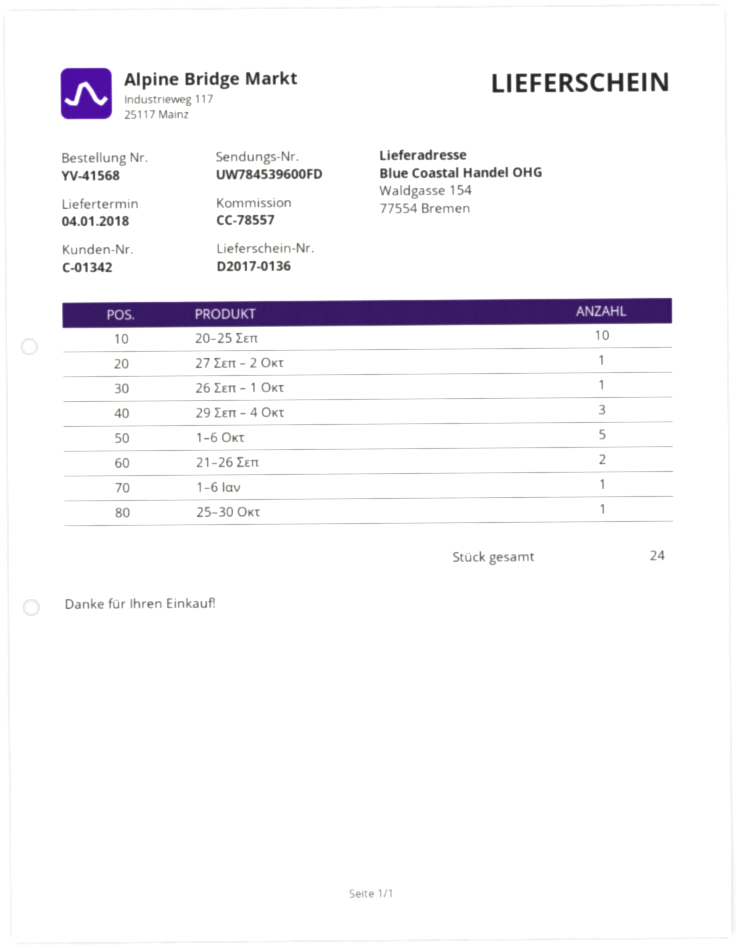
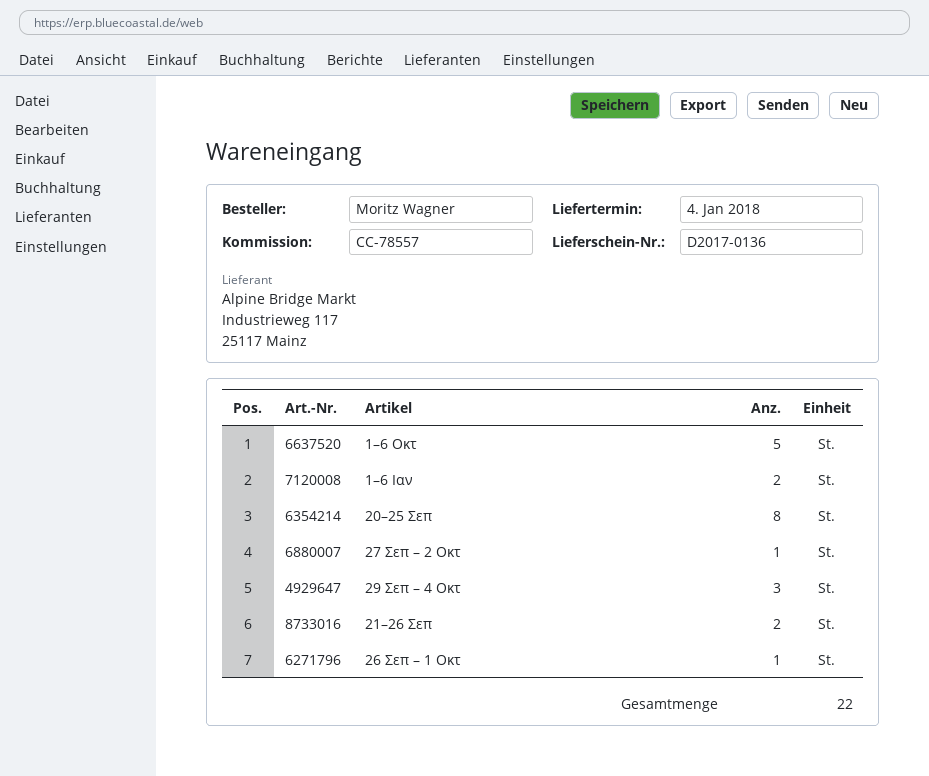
20–25 Σεπ: 10 -> 8
1–6 Ιαν: 1 -> 2
25–30 Οκτ: 1 -> none
total quantity: 24 -> 22

